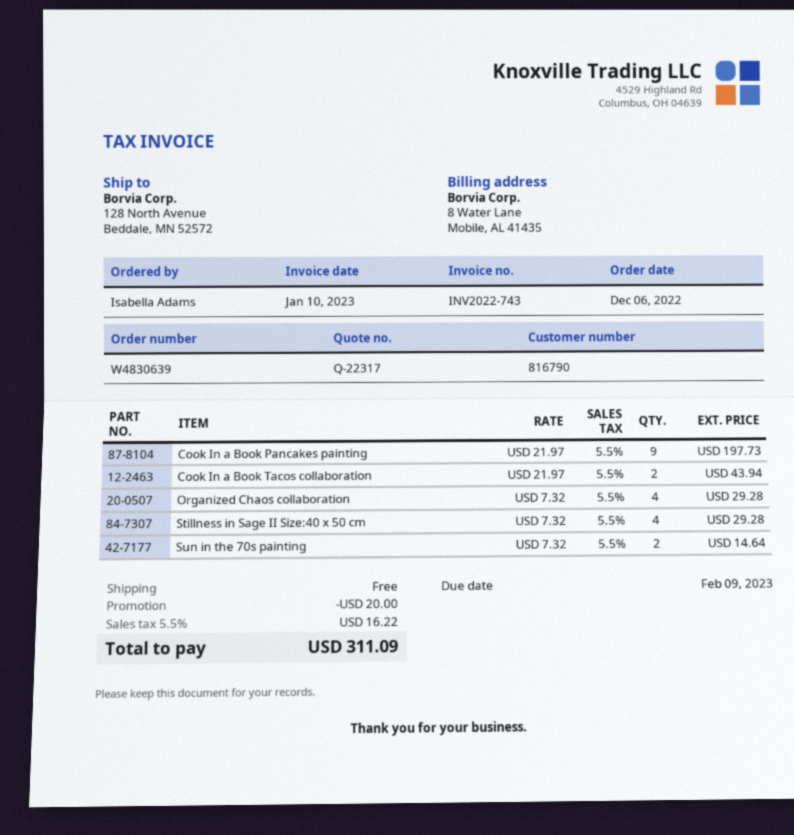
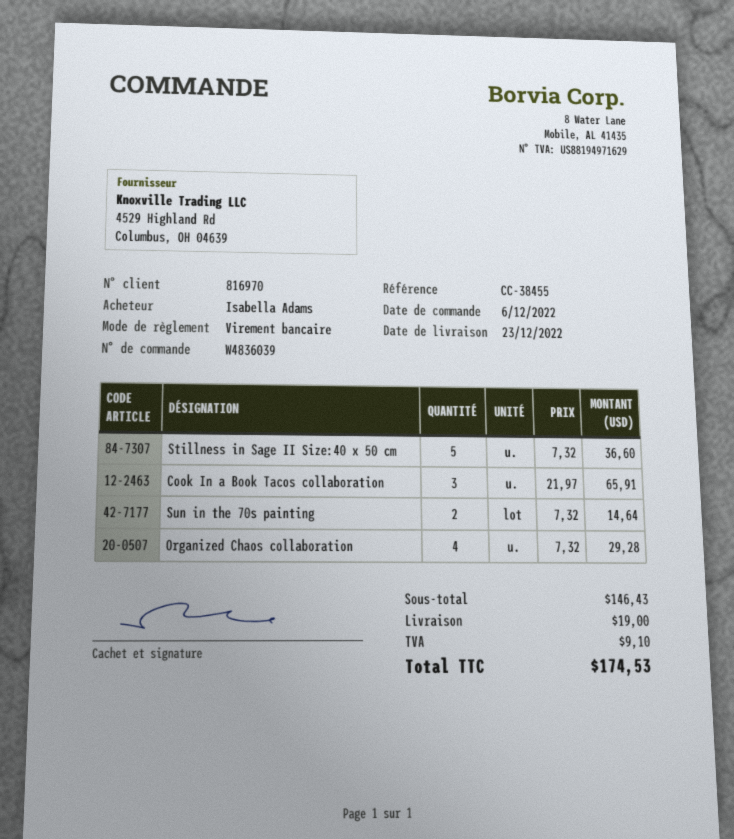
order number: W4830639 -> W4836039
customer number: 816790 -> 816970
Cook In a Book Pancakes painting: 9 x 21.97 = 197.73 -> none
Cook In a Book Tacos collaboration: 2 x 21.97 = 43.94 -> 3 x 21.97 = 65.91
Stillness in Sage II Size:40 x 50 cm: 4 x 7.32 = 29.28 -> 5 x 7.32 = 36.60
discount: 20.00 -> none
shipping: 0.00 -> 19.00
tax: 16.22 -> 9.10
total: 311.09 -> 174.53

